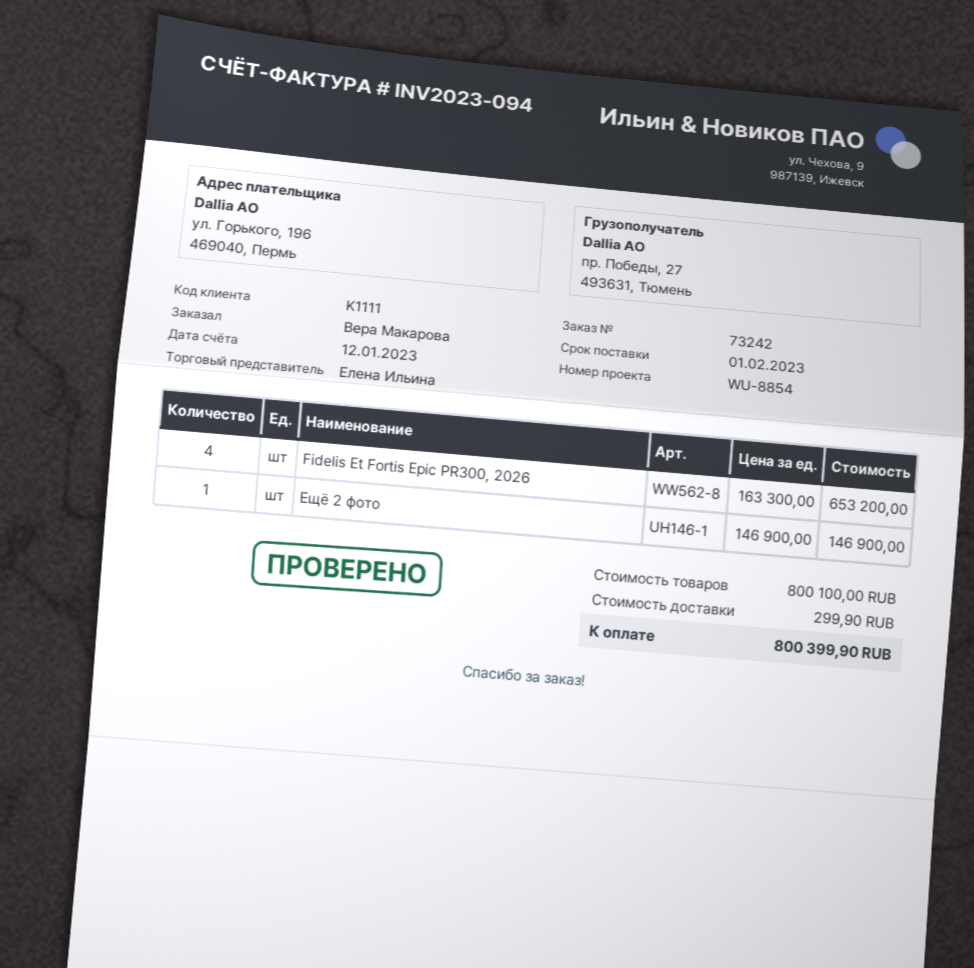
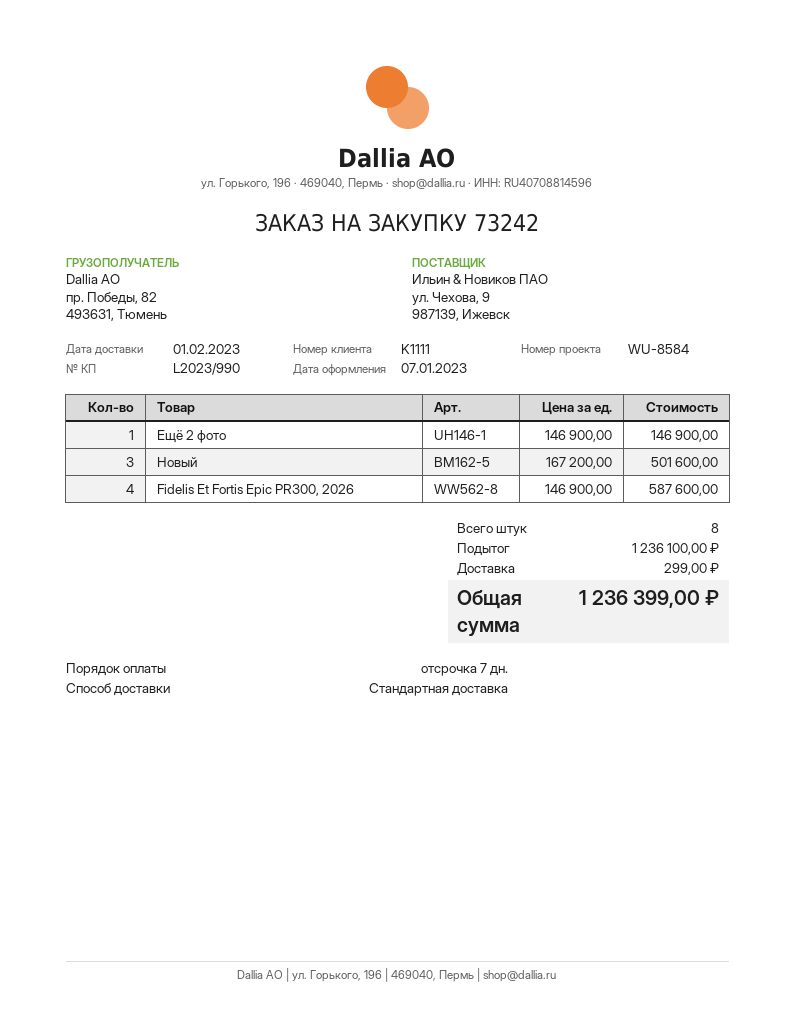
reference: WU-8854 -> WU-8584
ship to: пр. Победы, 27, 493631, Тюмень -> пр. Победы, 82, 493631, Тюмень
Fidelis Et Fortis Epic PR300, 2026: 4 x 163300.00 = 653200.00 -> 4 x 146900.00 = 587600.00
Новый: none -> 3 x 167200.00 = 501600.00
subtotal: 800100.00 -> 1236100.00
shipping: 299.90 -> 299.00
total: 800399.90 -> 1236399.00

